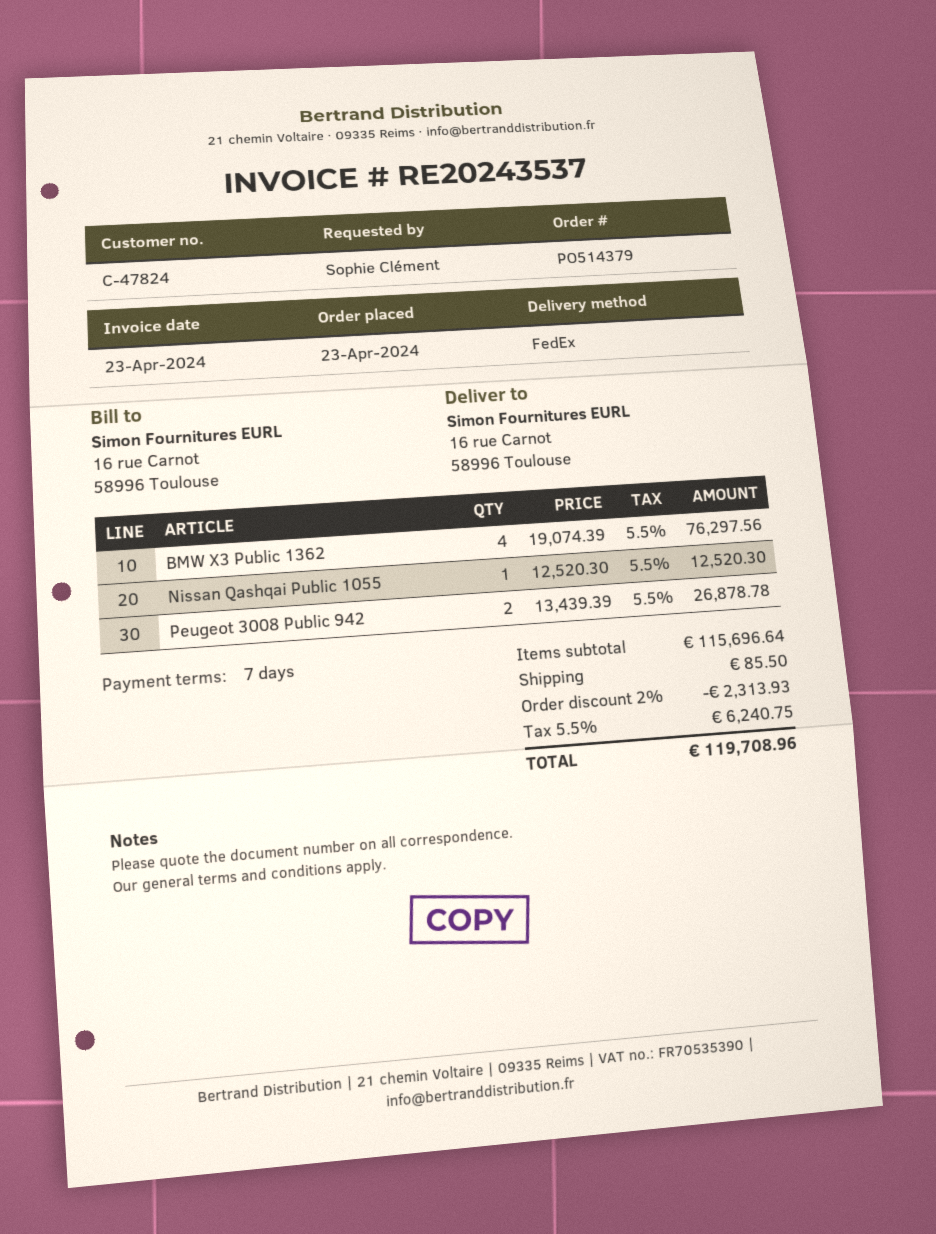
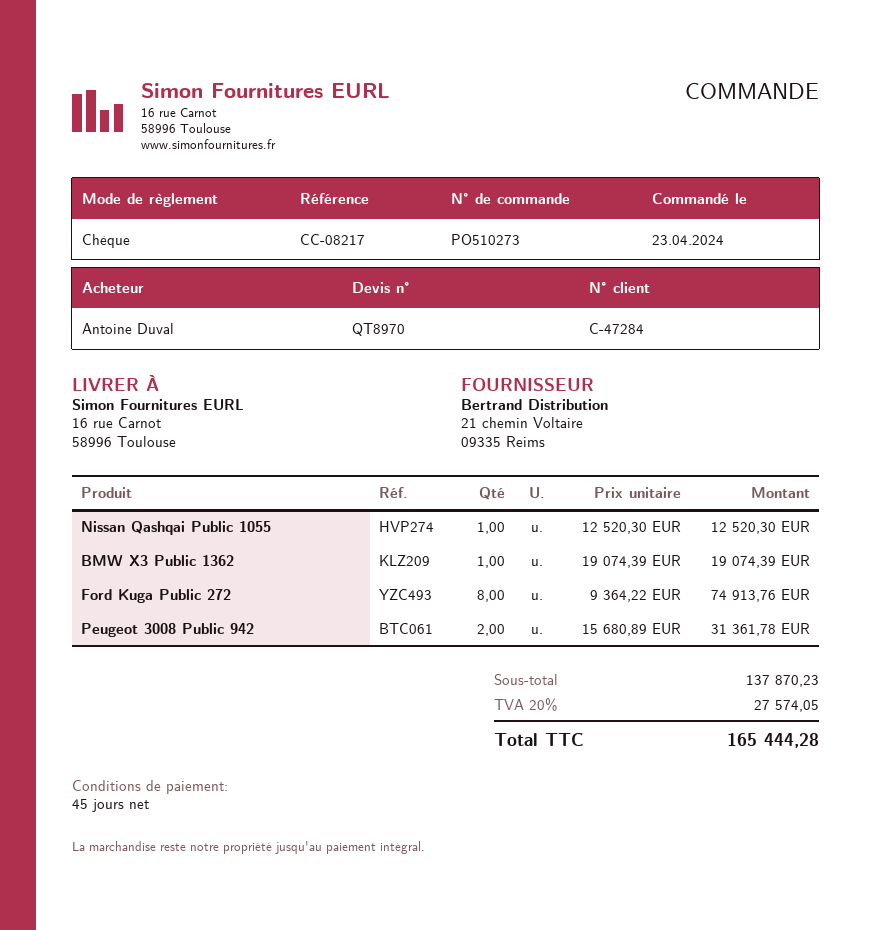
order number: PO514379 -> PO510273
payment terms: 7 days -> 45 days
customer number: C-47824 -> C-47284
ordered by: Sophie Clément -> Antoine Duval
BMW X3 Public 1362: 4 x 19074.39 = 76297.56 -> 1 x 19074.39 = 19074.39
Peugeot 3008 Public 942: 2 x 13439.39 = 26878.78 -> 2 x 15680.89 = 31361.78
Ford Kuga Public 272: none -> 8 x 9364.22 = 74913.76
subtotal: 115696.64 -> 137870.23
discount: 2% = 2313.93 -> none
shipping: 85.50 -> none
tax: 5.5% = 6240.75 -> 20% = 27574.05
total: 119708.96 -> 165444.28

